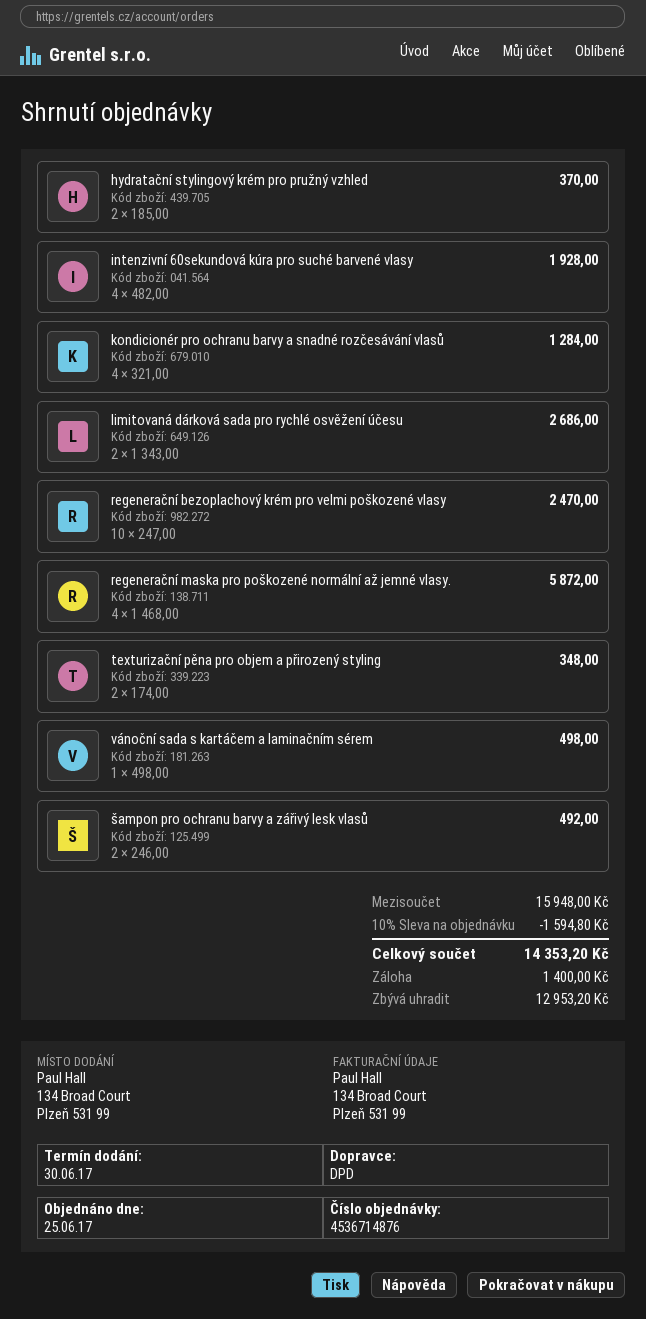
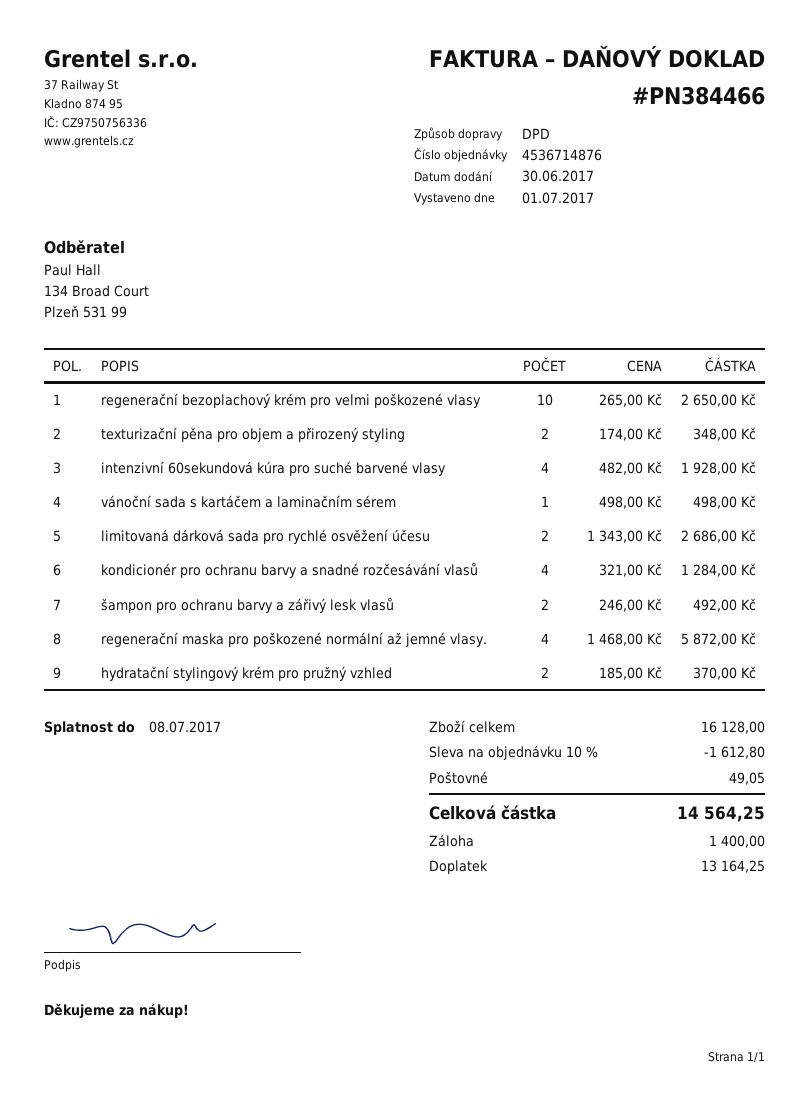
regenerační bezoplachový krém pro velmi poškozené vlasy: 10 x 247.00 = 2470.00 -> 10 x 265.00 = 2650.00
subtotal: 15948.00 -> 16128.00
discount: 10% = 1594.80 -> 10% = 1612.80
shipping: none -> 49.05
total: 14353.20 -> 14564.25
balance: 12953.20 -> 13164.25

